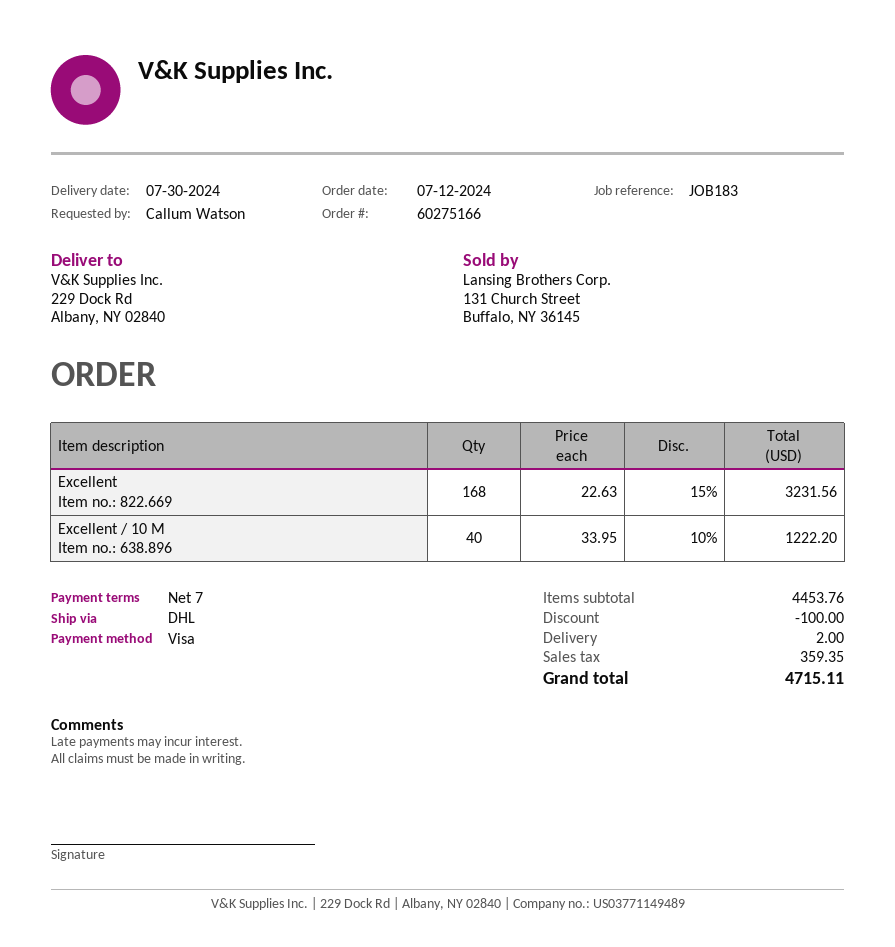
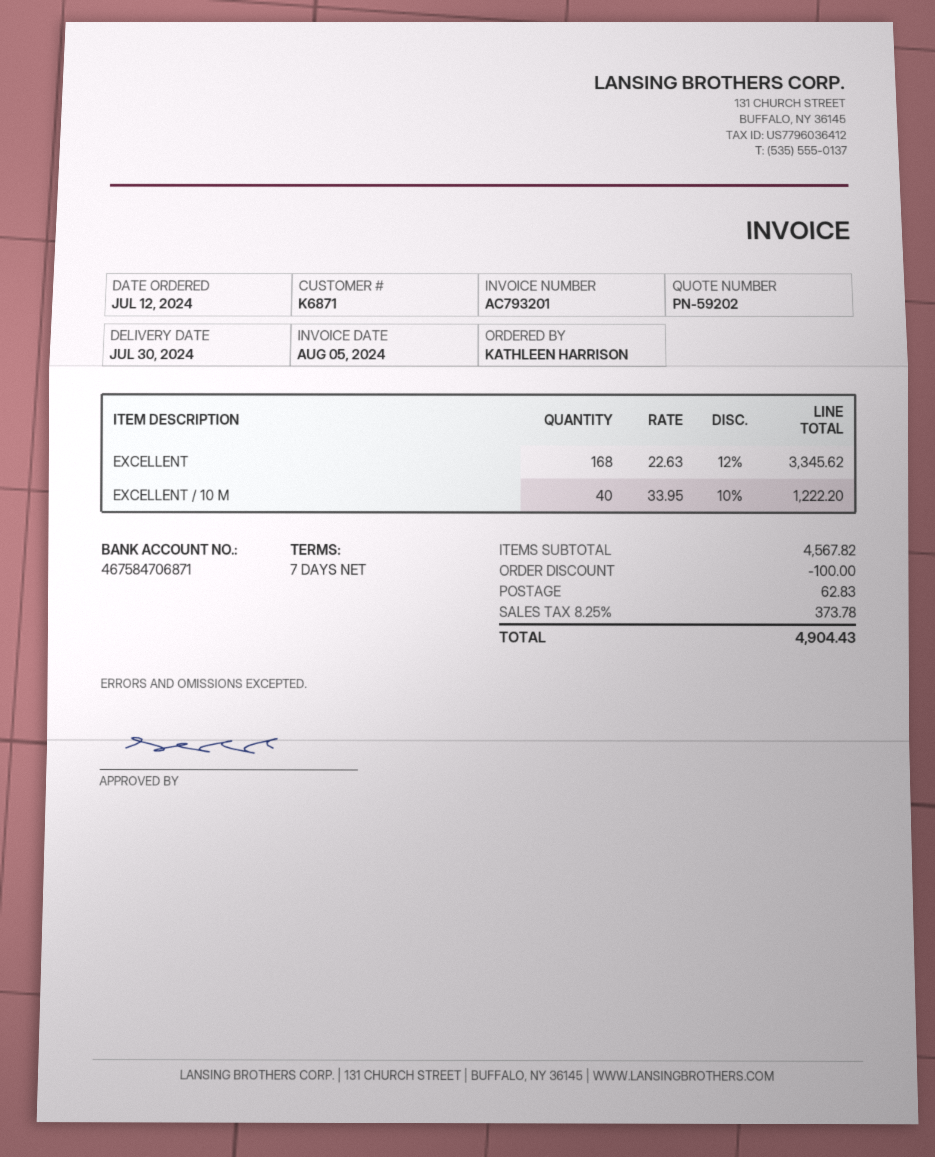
ordered by: Callum Watson -> KATHLEEN HARRISON
Excellent: 168 x 22.63 - 15% = 3231.56 -> 168 x 22.63 - 12% = 3345.62
subtotal: 4453.76 -> 4567.82
shipping: 2.00 -> 62.83
tax: 359.35 -> 373.78
total: 4715.11 -> 4904.43

